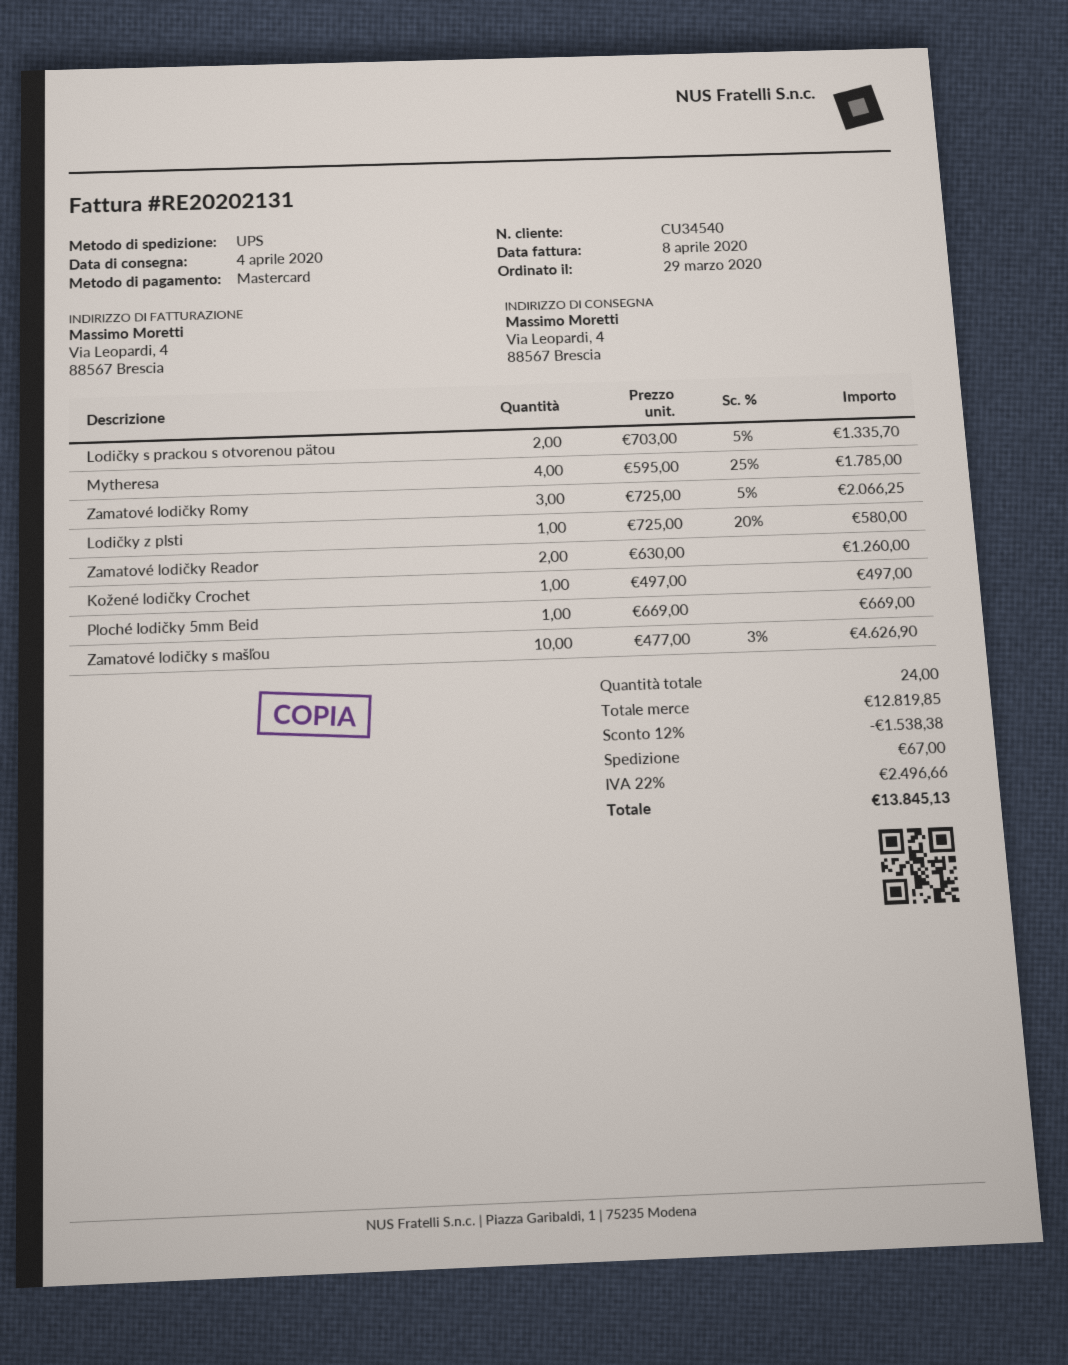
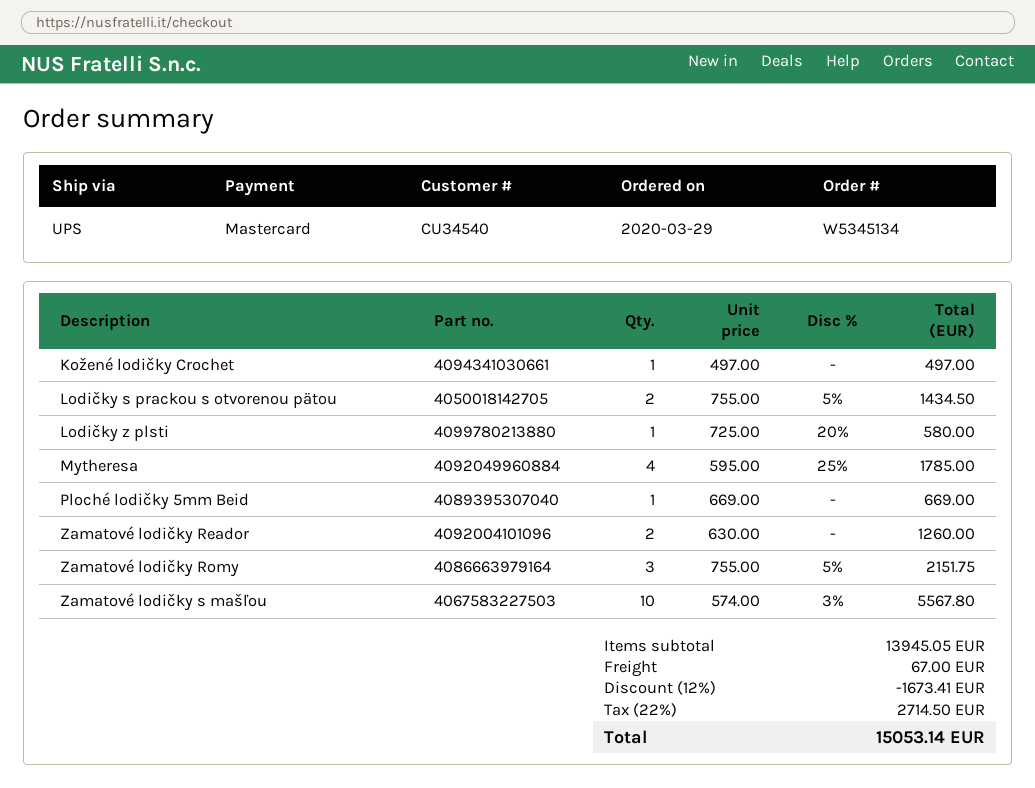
Lodičky s prackou s otvorenou pätou: 2 x 703.00 - 5% = 1335.70 -> 2 x 755.00 - 5% = 1434.50
Zamatové lodičky Romy: 3 x 725.00 - 5% = 2066.25 -> 3 x 755.00 - 5% = 2151.75
Zamatové lodičky s mašľou: 10 x 477.00 - 3% = 4626.90 -> 10 x 574.00 - 3% = 5567.80
subtotal: 12819.85 -> 13945.05
discount: 12% = 1538.38 -> 12% = 1673.41
tax: 22% = 2496.66 -> 22% = 2714.50
total: 13845.13 -> 15053.14

